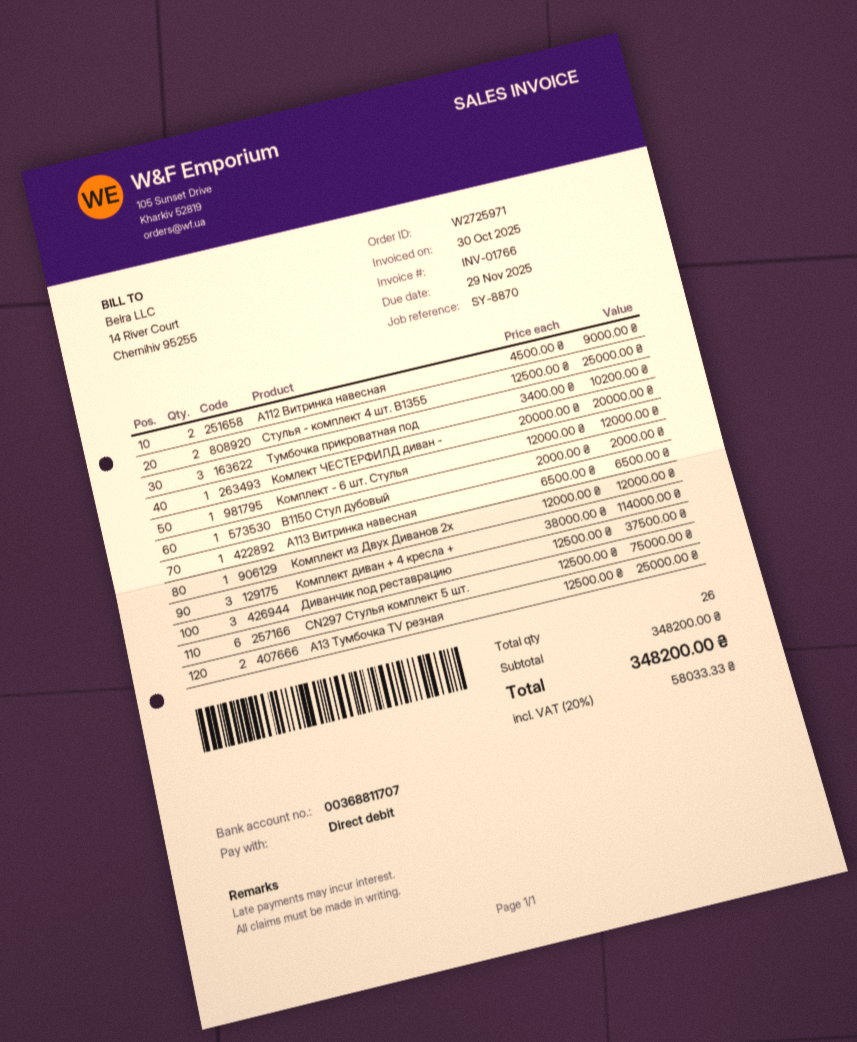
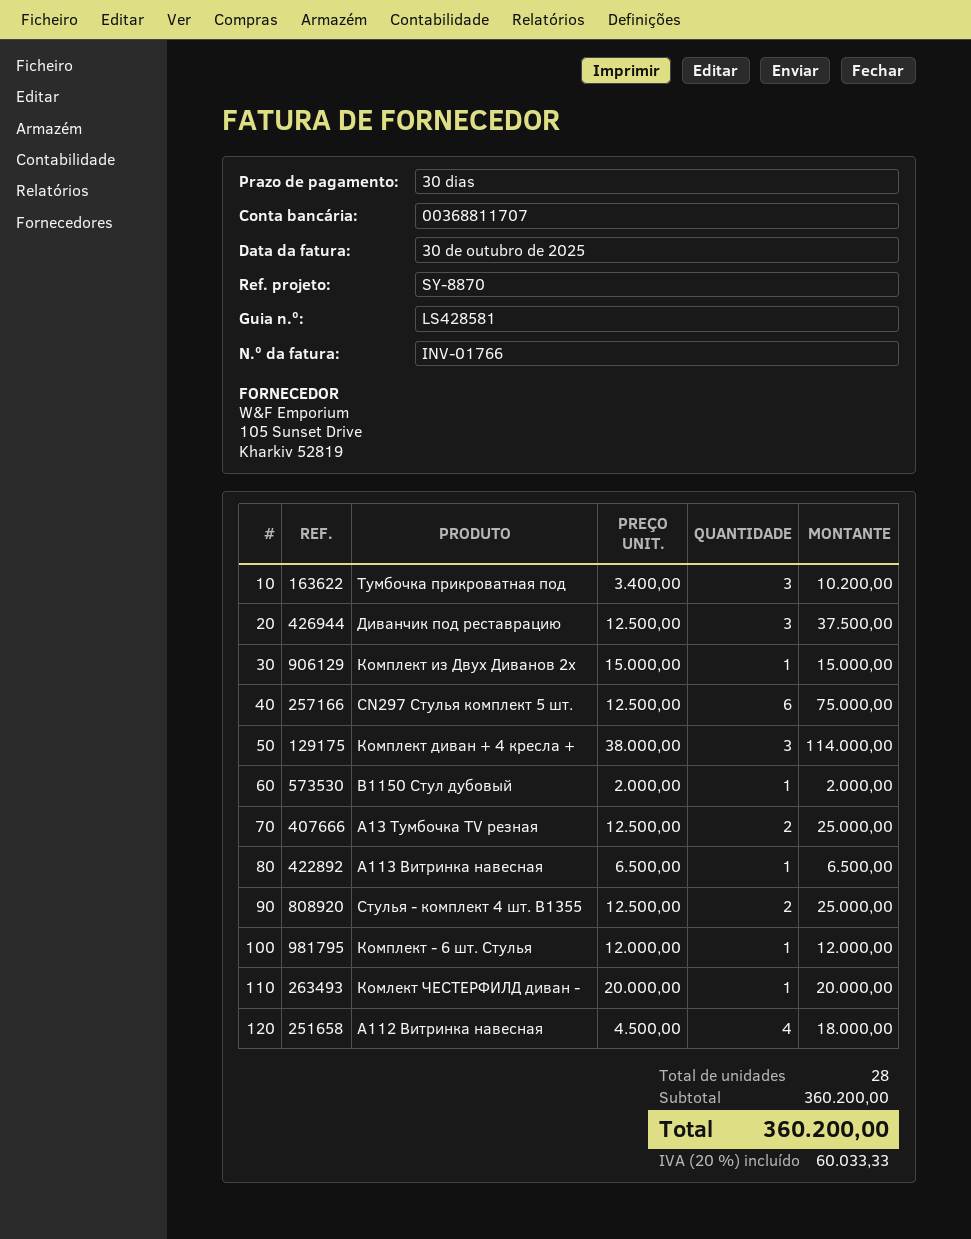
А112 Витринка навесная: 2 x 4500.00 = 9000.00 -> 4 x 4500.00 = 18000.00
Комплект из Двух Диванов 2х: 1 x 12000.00 = 12000.00 -> 1 x 15000.00 = 15000.00
total quantity: 26 -> 28
subtotal: 348200.00 -> 360200.00
tax: 20% = 58033.33 -> 20% = 60033.33
total: 348200.00 -> 360200.00

